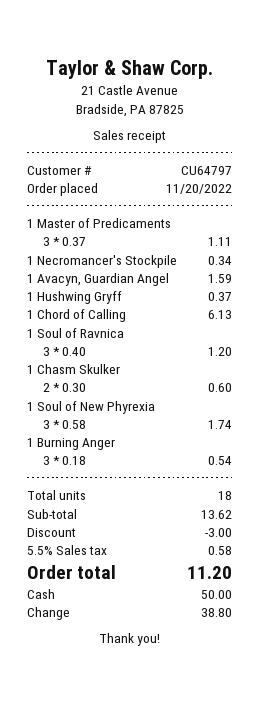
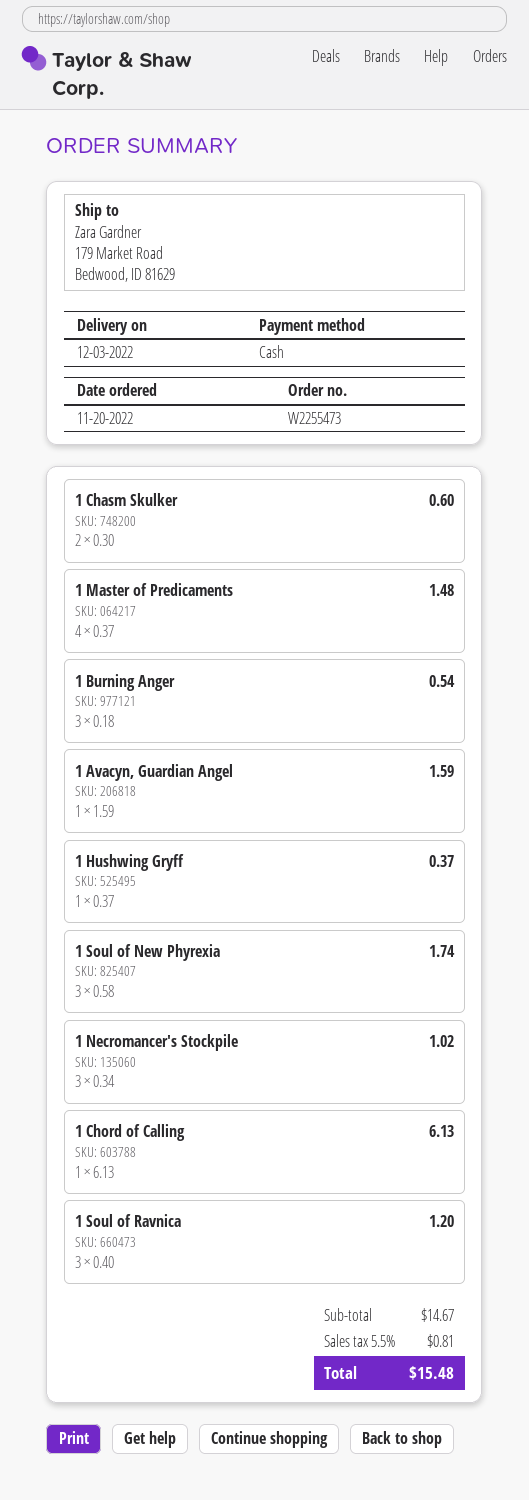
1 Master of Predicaments: 3 x 0.37 = 1.11 -> 4 x 0.37 = 1.48
1 Necromancer's Stockpile: 1 x 0.34 = 0.34 -> 3 x 0.34 = 1.02
subtotal: 13.62 -> 14.67
discount: 3.00 -> none
tax: 5.5% = 0.58 -> 5.5% = 0.81
total: 11.20 -> 15.48

